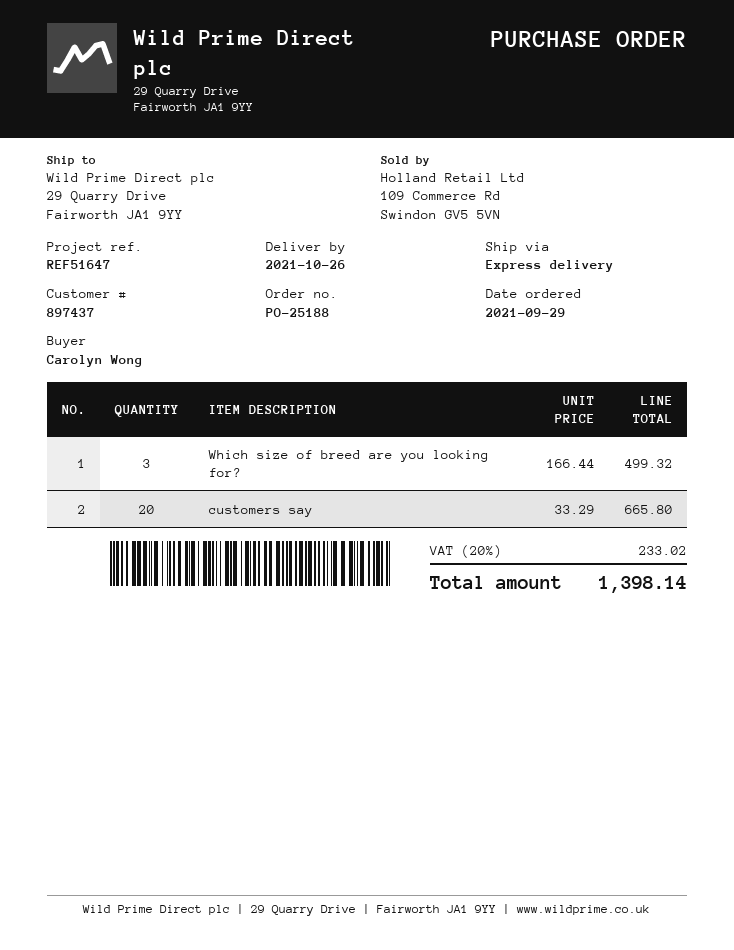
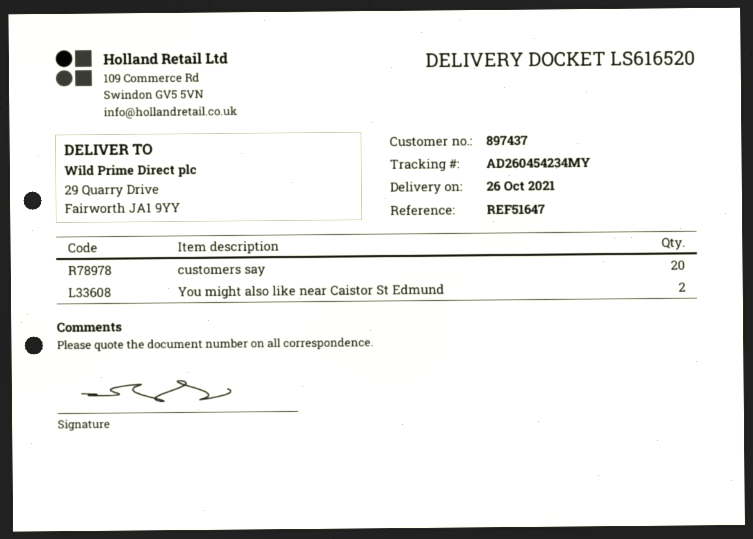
Which size of breed are you looking for?: 3 -> none
You might also like near Caistor St Edmund: none -> 2

